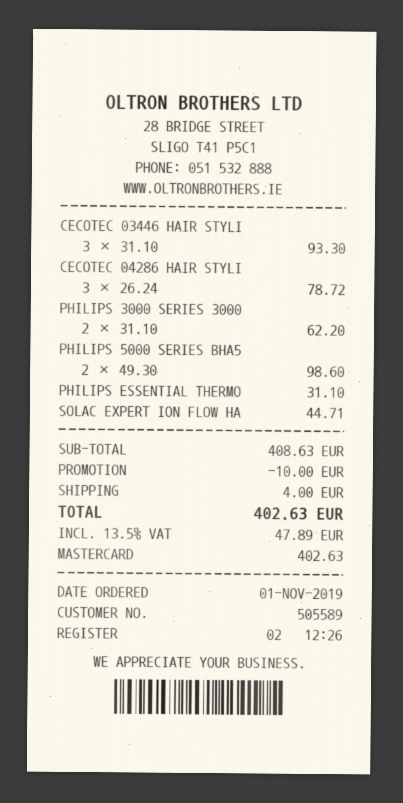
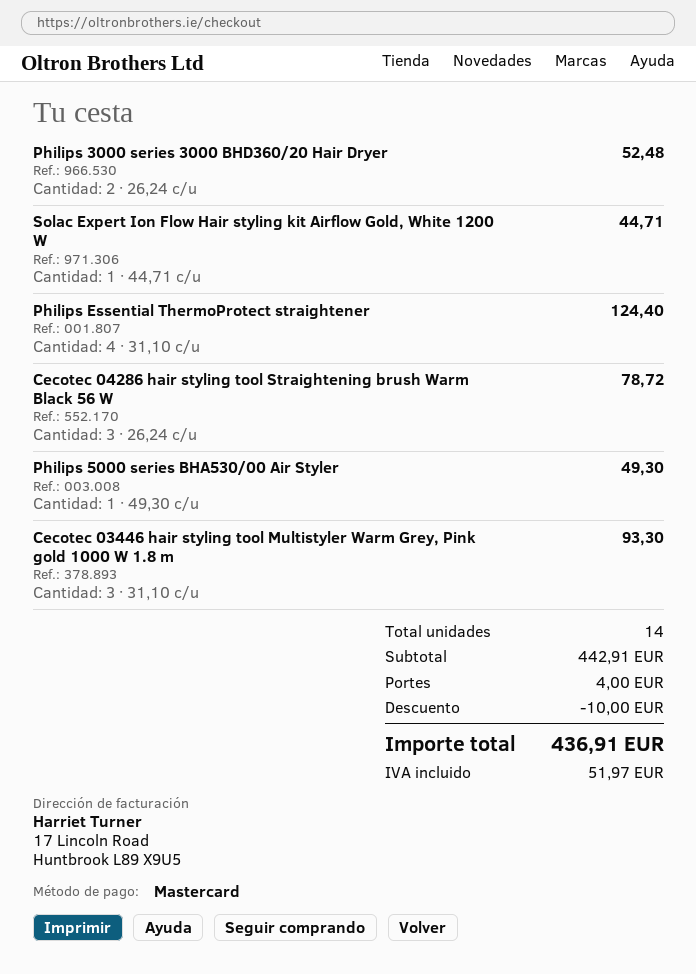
PHILIPS 3000 SERIES 3000: 2 x 31.10 = 62.20 -> 2 x 26.24 = 52.48
PHILIPS 5000 SERIES BHA5: 2 x 49.30 = 98.60 -> 1 x 49.30 = 49.30
PHILIPS ESSENTIAL THERMO: 1 x 31.10 = 31.10 -> 4 x 31.10 = 124.40
subtotal: 408.63 -> 442.91
tax: 47.89 -> 51.97
total: 402.63 -> 436.91

